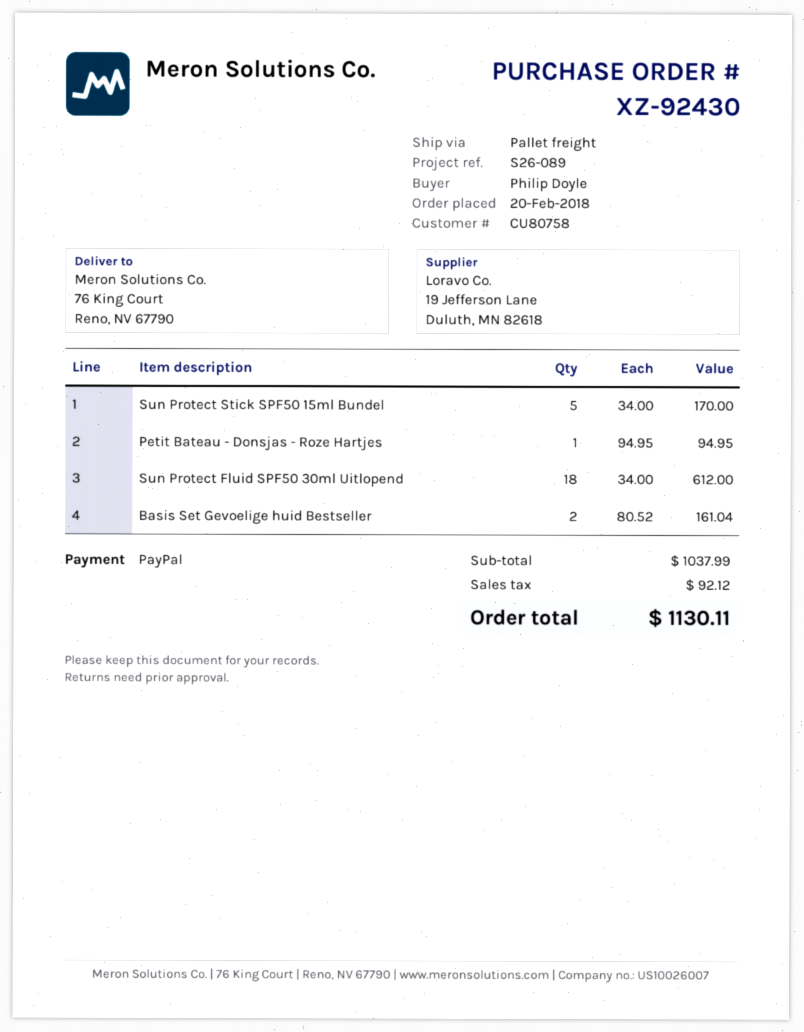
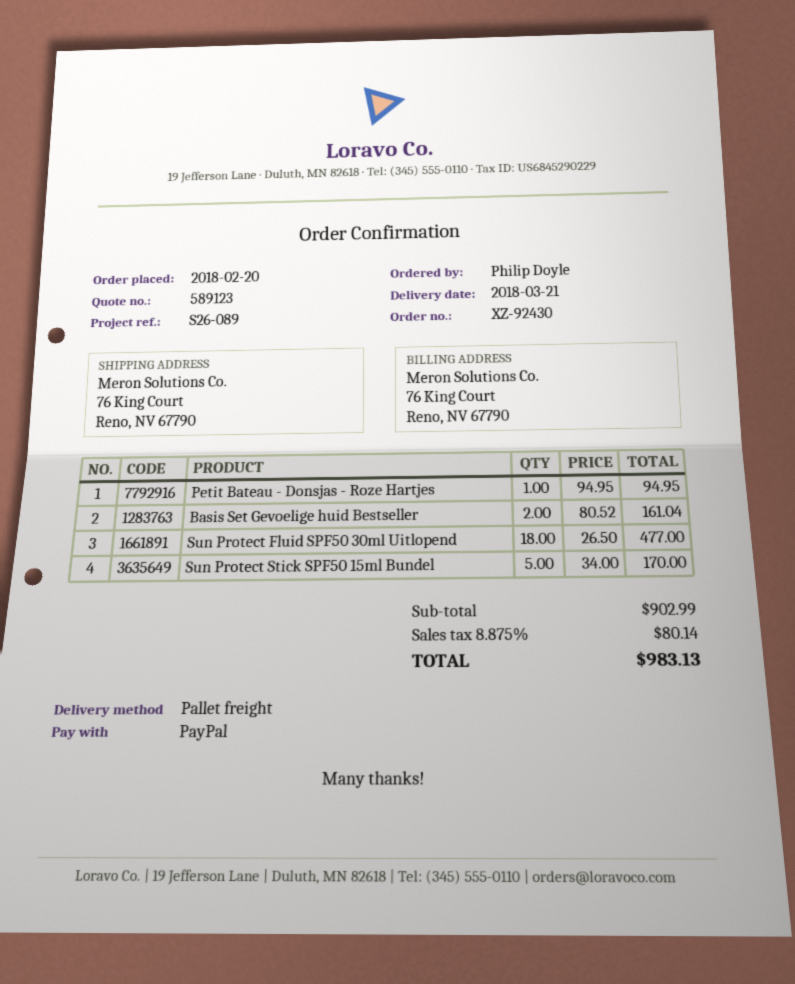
Sun Protect Fluid SPF50 30ml Uitlopend: 18 x 34.00 = 612.00 -> 18 x 26.50 = 477.00
subtotal: 1037.99 -> 902.99
tax: 92.12 -> 80.14
total: 1130.11 -> 983.13

